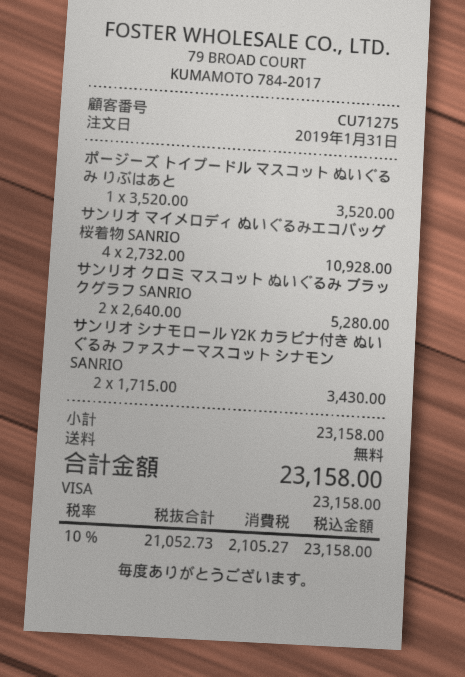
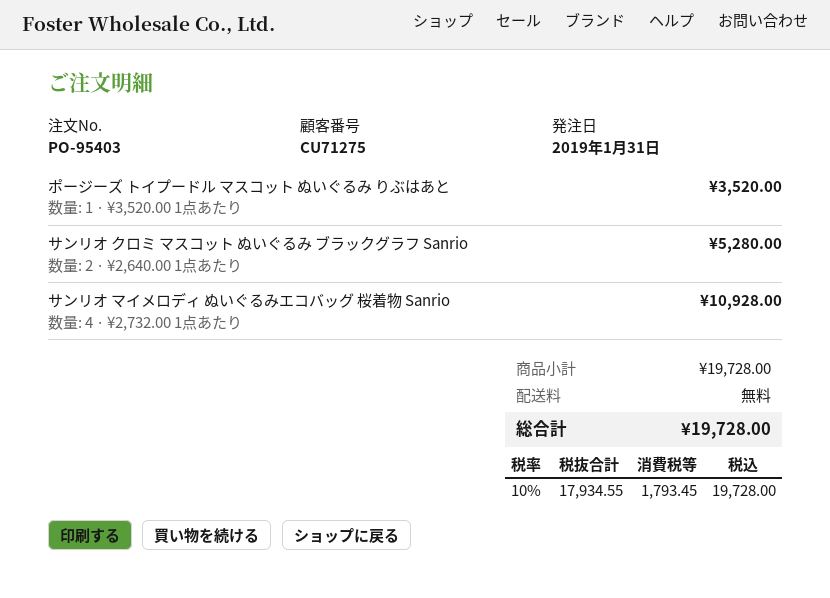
サンリオ シナモロール Y2K カラビナ付き ぬいぐるみ ファスナーマスコット シナモン SANRIO: 2 x 1715.00 = 3430.00 -> none
subtotal: 23158.00 -> 19728.00
net: 21052.73 -> 17934.55
tax: 10% = 2105.27 -> 10% = 1793.45
total: 23158.00 -> 19728.00

